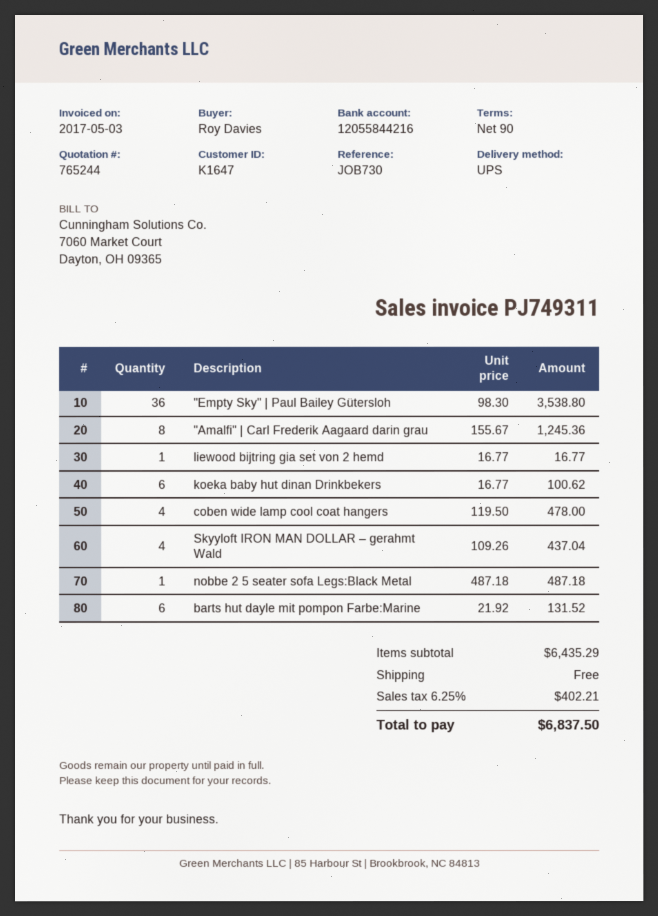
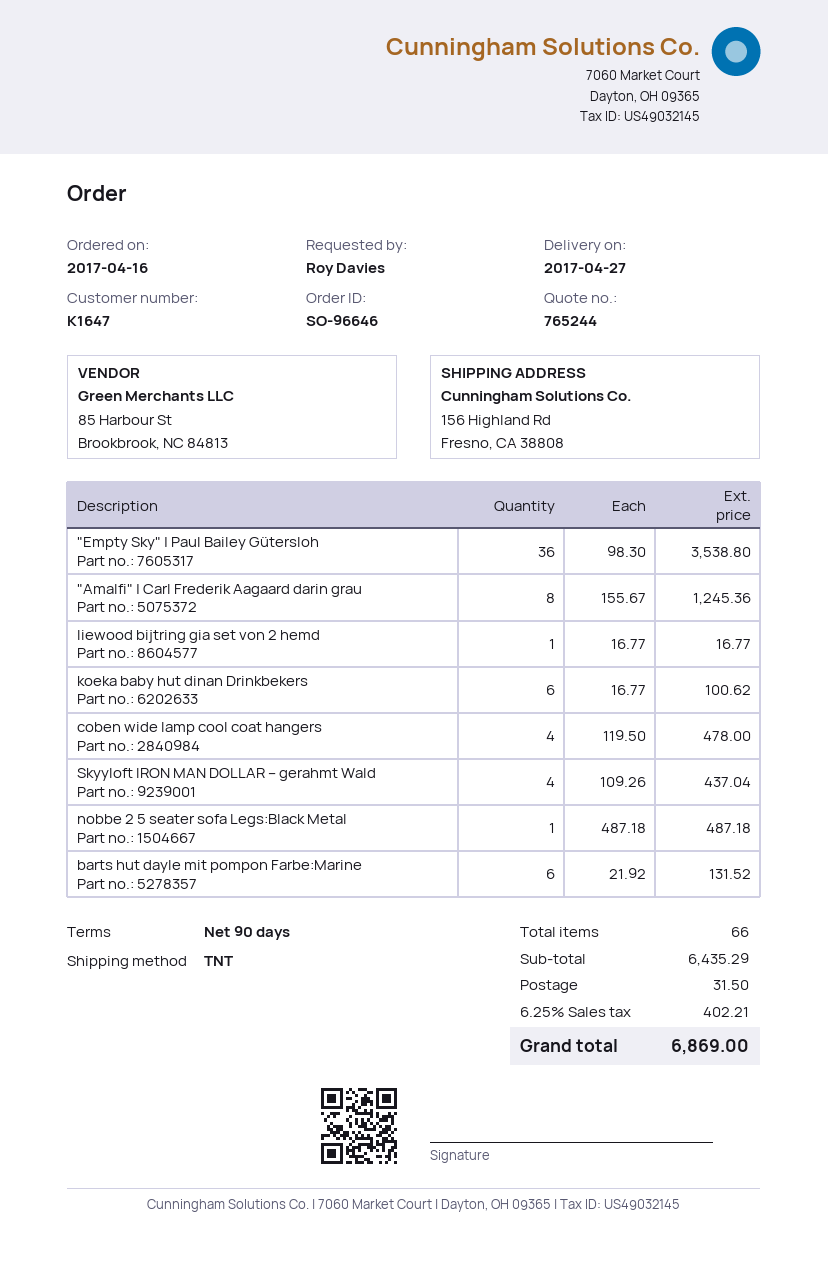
shipping method: UPS -> TNT
shipping: 0.00 -> 31.50
total: 6837.50 -> 6869.00

